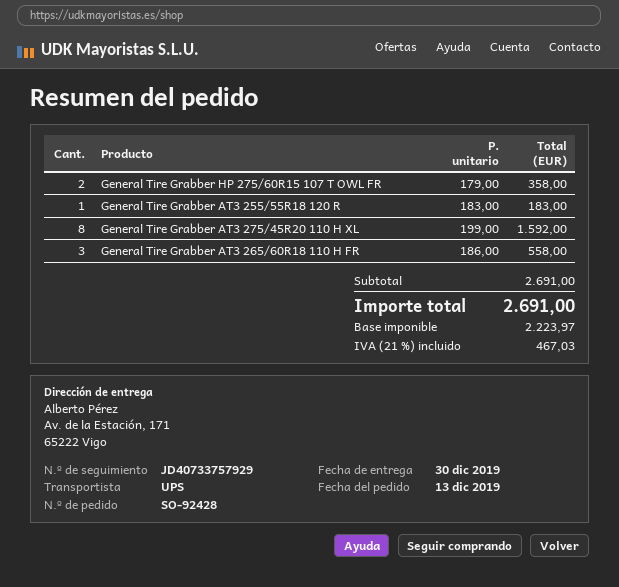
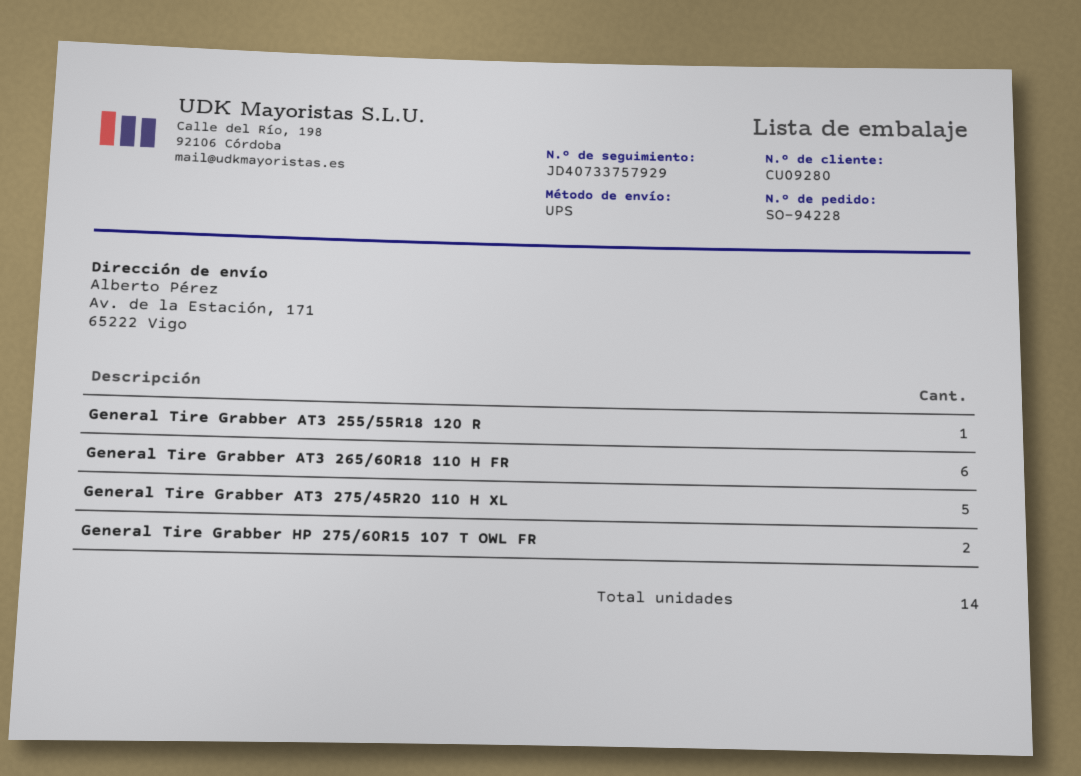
order number: SO-92428 -> SO-94228
General Tire Grabber AT3 275/45R20 110 H XL: 8 -> 5
General Tire Grabber AT3 265/60R18 110 H FR: 3 -> 6

